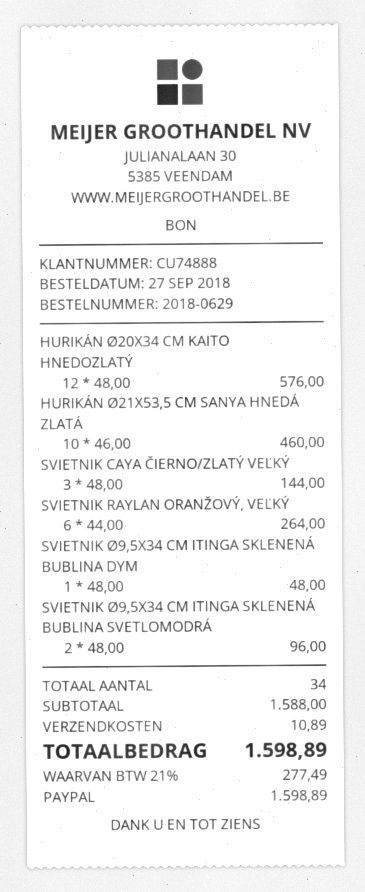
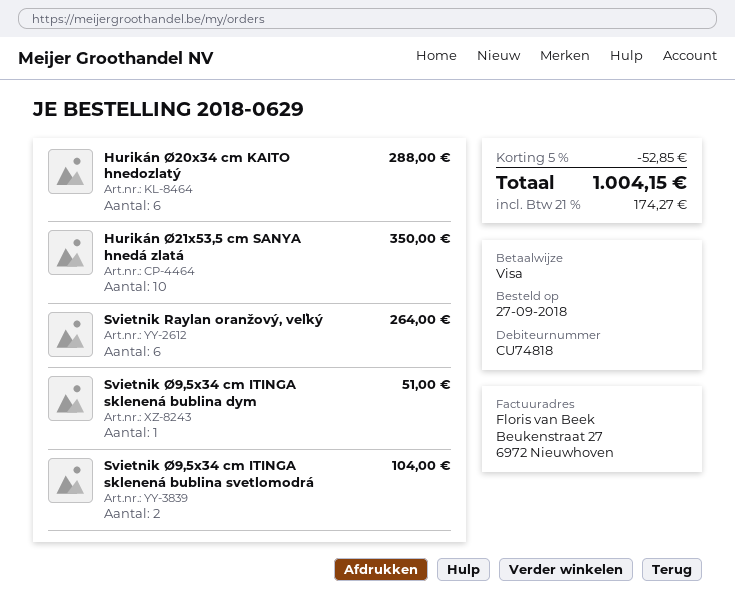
customer number: CU74888 -> CU74818
payment method: PayPal -> Visa
HURIKÁN Ø20X34 CM KAITO HNEDOZLATÝ: 12 for 576.00 -> 6 for 288.00
HURIKÁN Ø21X53,5 CM SANYA HNEDÁ ZLATÁ: 10 for 460.00 -> 10 for 350.00
SVIETNIK CAYA ČIERNO/ZLATÝ VEĽKÝ: 3 for 144.00 -> none
SVIETNIK Ø9,5X34 CM ITINGA SKLENENÁ BUBLINA DYM: 1 for 48.00 -> 1 for 51.00
SVIETNIK Ø9,5X34 CM ITINGA SKLENENÁ BUBLINA SVETLOMODRÁ: 2 for 96.00 -> 2 for 104.00
discount: none -> 5% = 52.85
shipping: 10.89 -> none
tax: 21% = 277.49 -> 21% = 174.27
total: 1598.89 -> 1004.15

